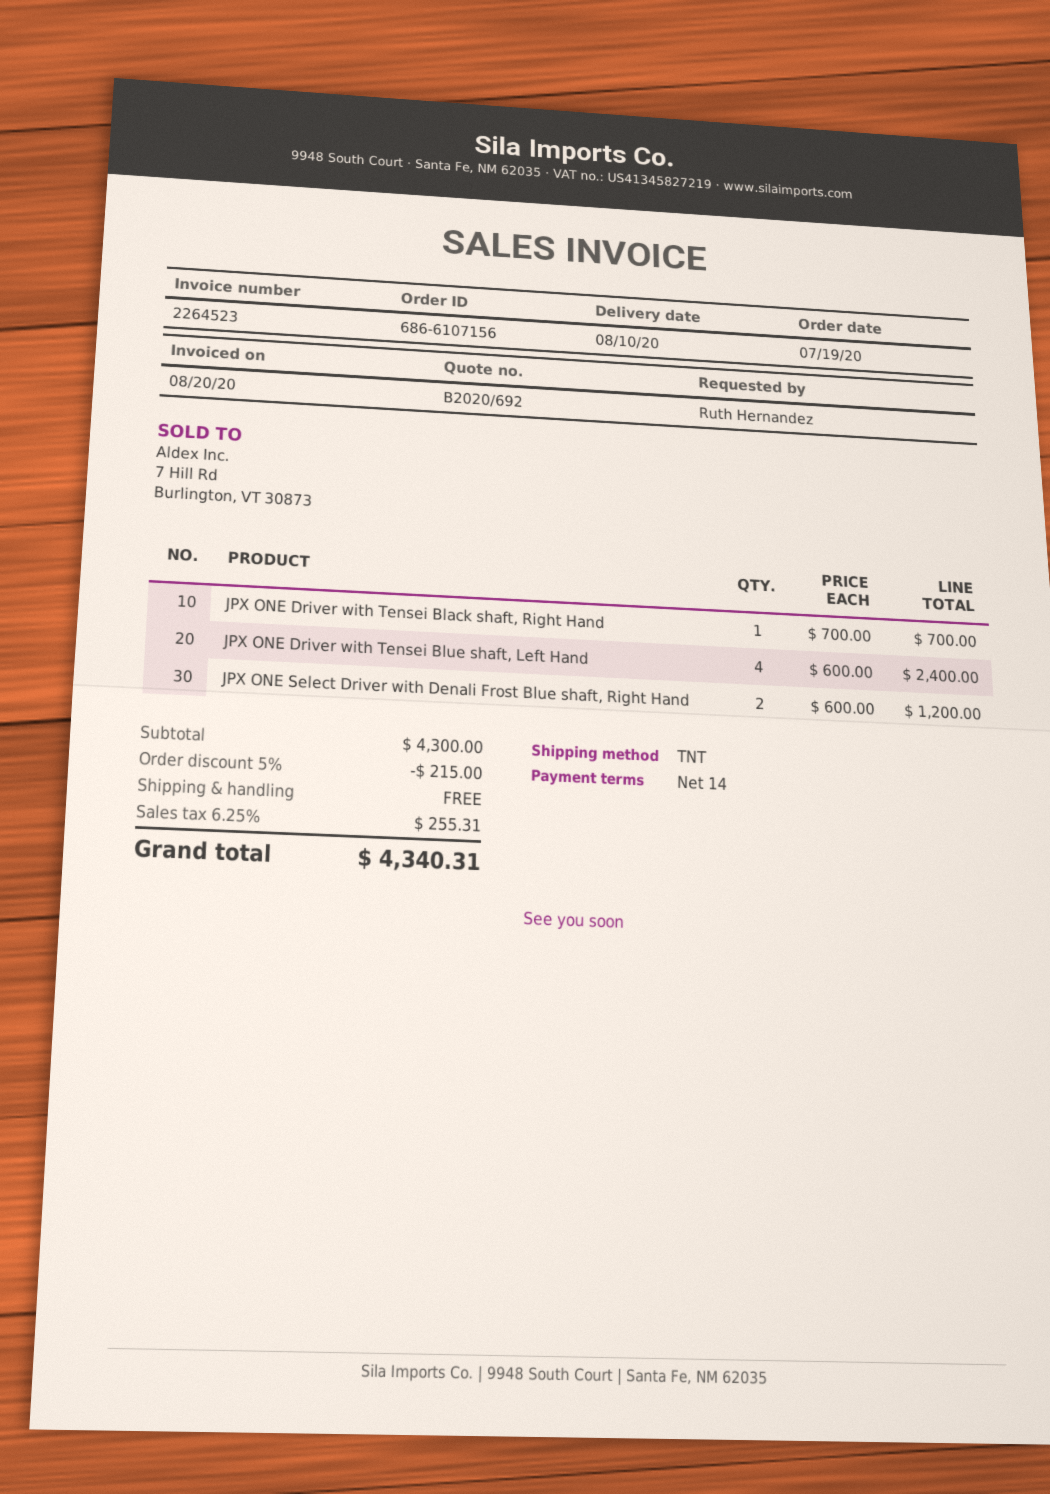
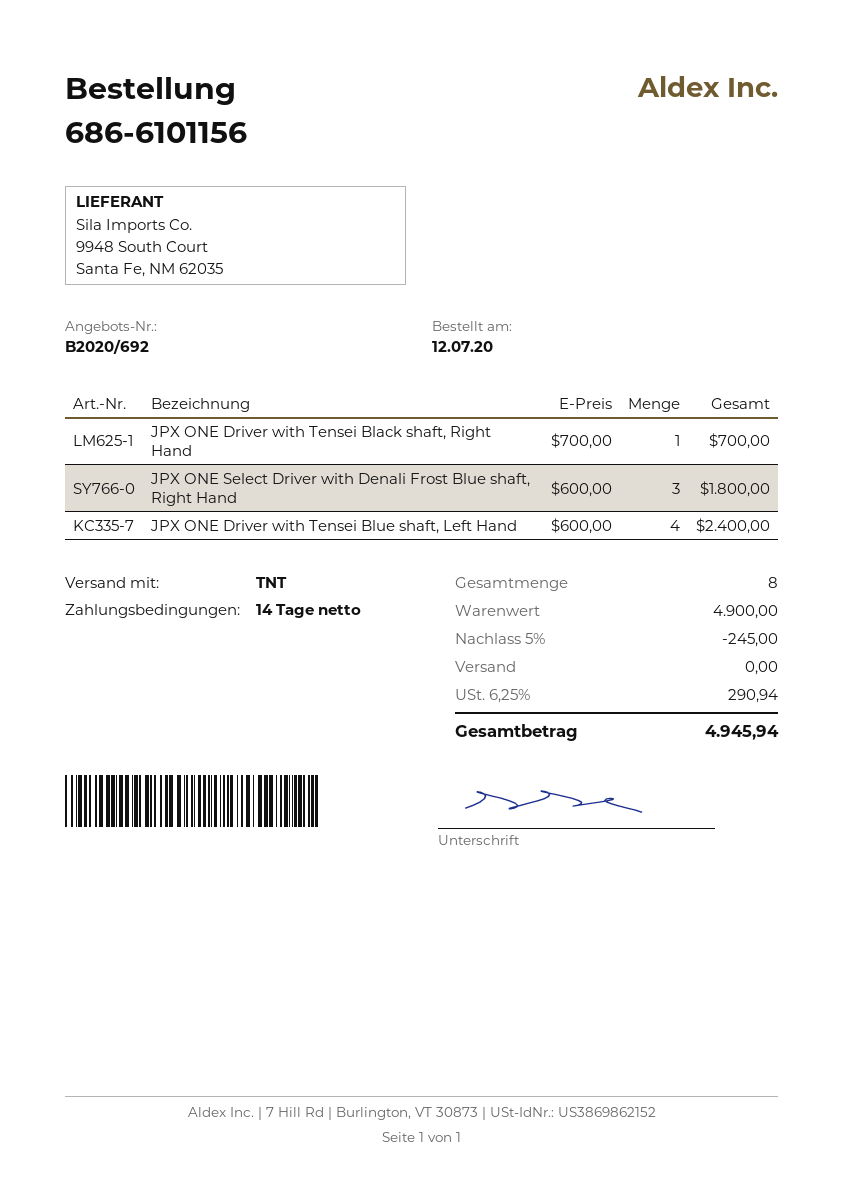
order number: 686-6107156 -> 686-6101156
order date: 2020-07-19 -> 2020-07-12
JPX ONE Select Driver with Denali Frost Blue shaft, Right Hand: 2 x 600.00 = 1200.00 -> 3 x 600.00 = 1800.00
subtotal: 4300.00 -> 4900.00
discount: 5% = 215.00 -> 5% = 245.00
tax: 6.25% = 255.31 -> 6.25% = 290.94
total: 4340.31 -> 4945.94

